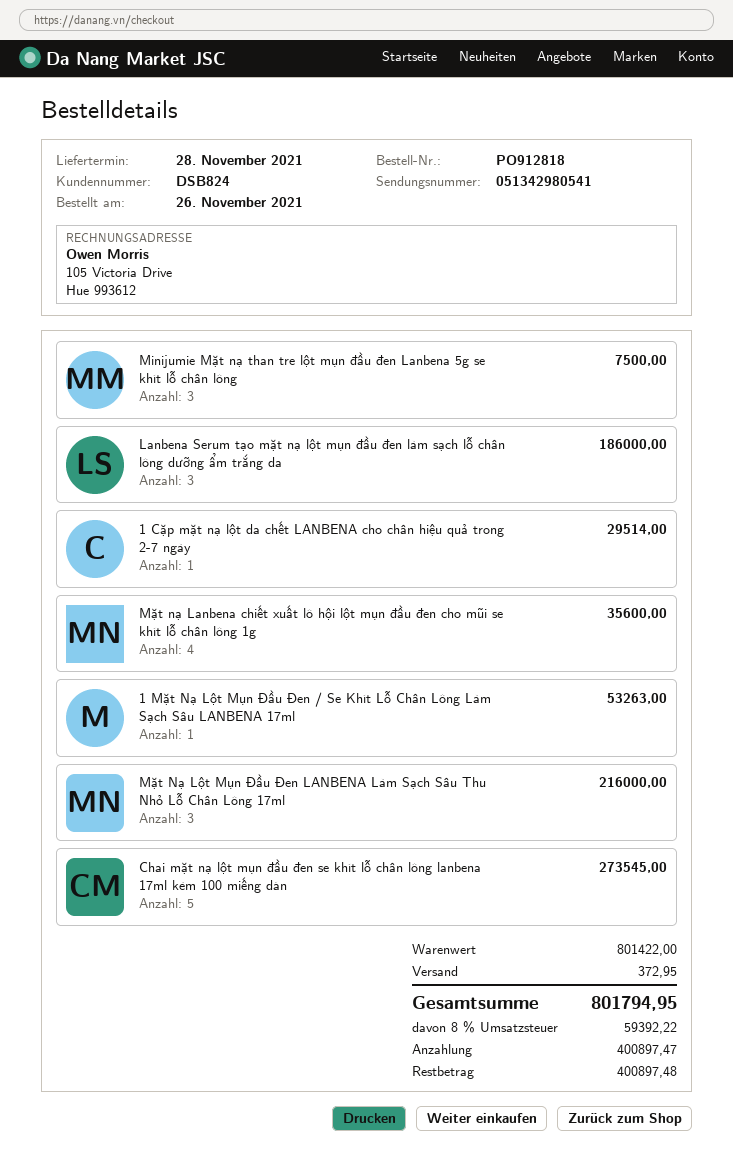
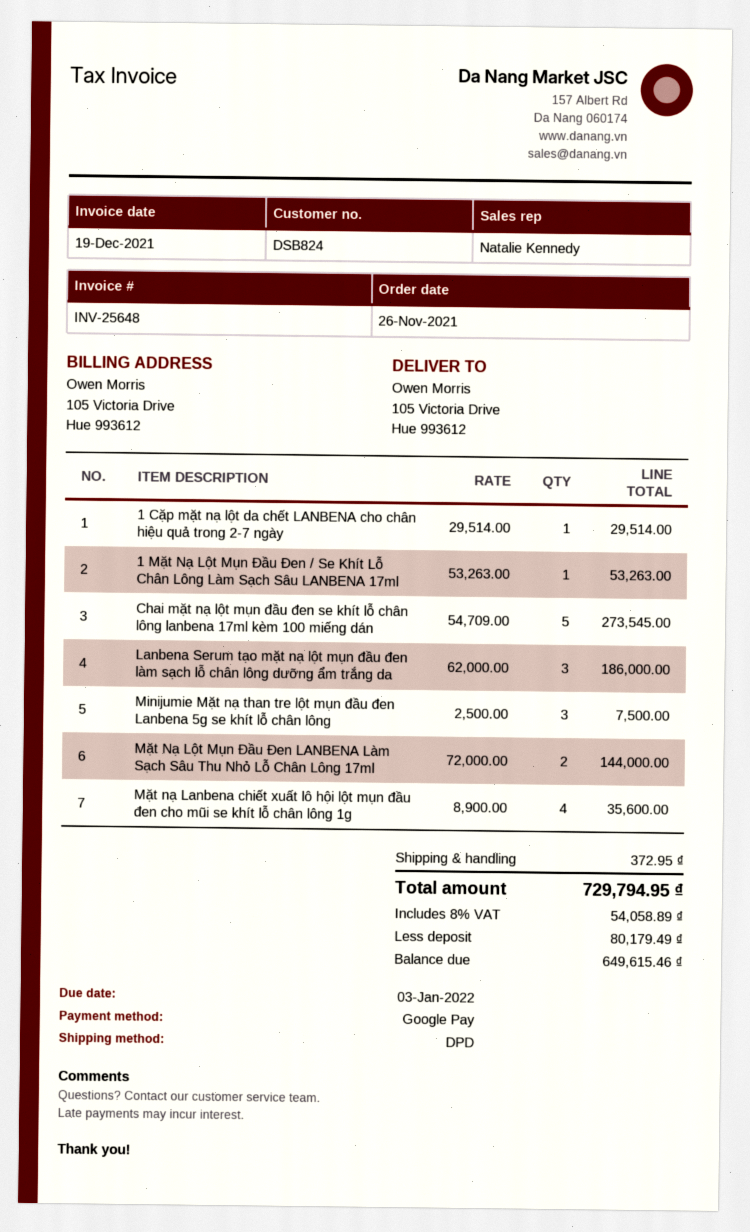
Mặt Nạ Lột Mụn Đầu Đen LANBENA Làm Sạch Sâu Thu Nhỏ Lỗ Chân Lông 17ml: 3 for 216000.00 -> 2 for 144000.00
tax: 8% = 59392.22 -> 8% = 54058.89
total: 801794.95 -> 729794.95
deposit: 400897.47 -> 80179.49
balance: 400897.48 -> 649615.46

